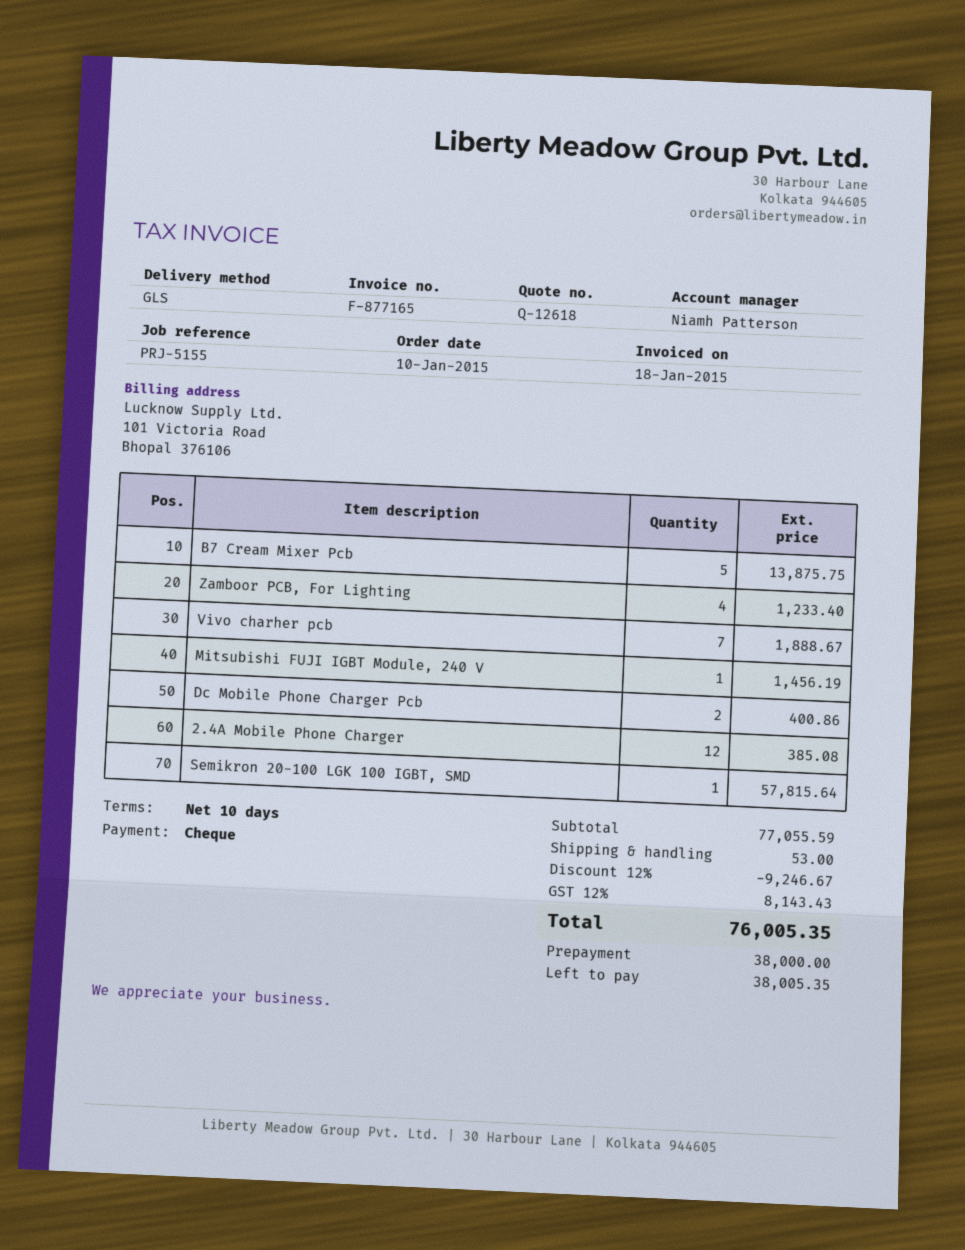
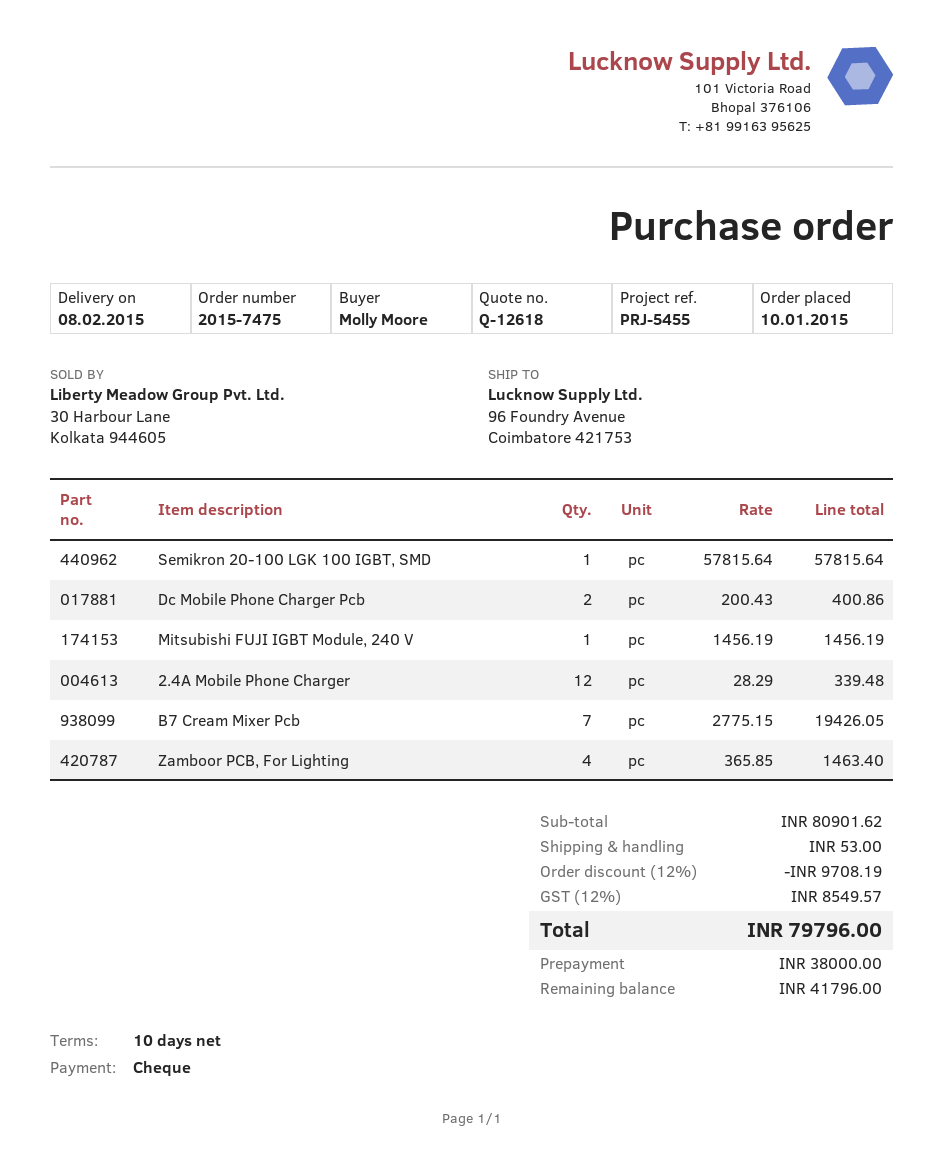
reference: PRJ-5155 -> PRJ-5455
B7 Cream Mixer Pcb: 5 for 13875.75 -> 7 for 19426.05
Zamboor PCB, For Lighting: 4 for 1233.40 -> 4 for 1463.40
Vivo charher pcb: 7 for 1888.67 -> none
2.4A Mobile Phone Charger: 12 for 385.08 -> 12 for 339.48
subtotal: 77055.59 -> 80901.62
discount: 12% = 9246.67 -> 12% = 9708.19
tax: 12% = 8143.43 -> 12% = 8549.57
total: 76005.35 -> 79796.00
balance: 38005.35 -> 41796.00

